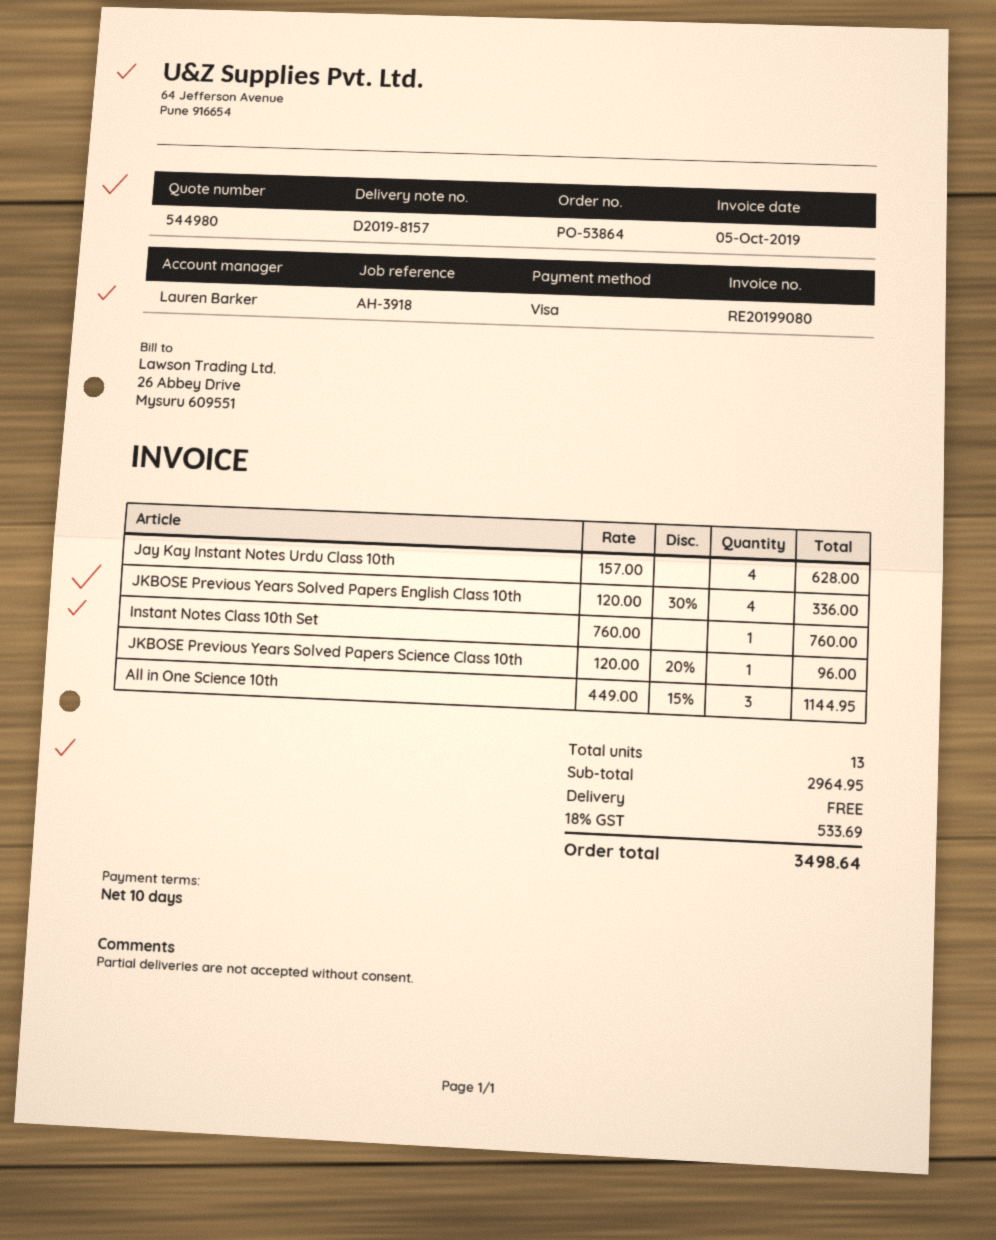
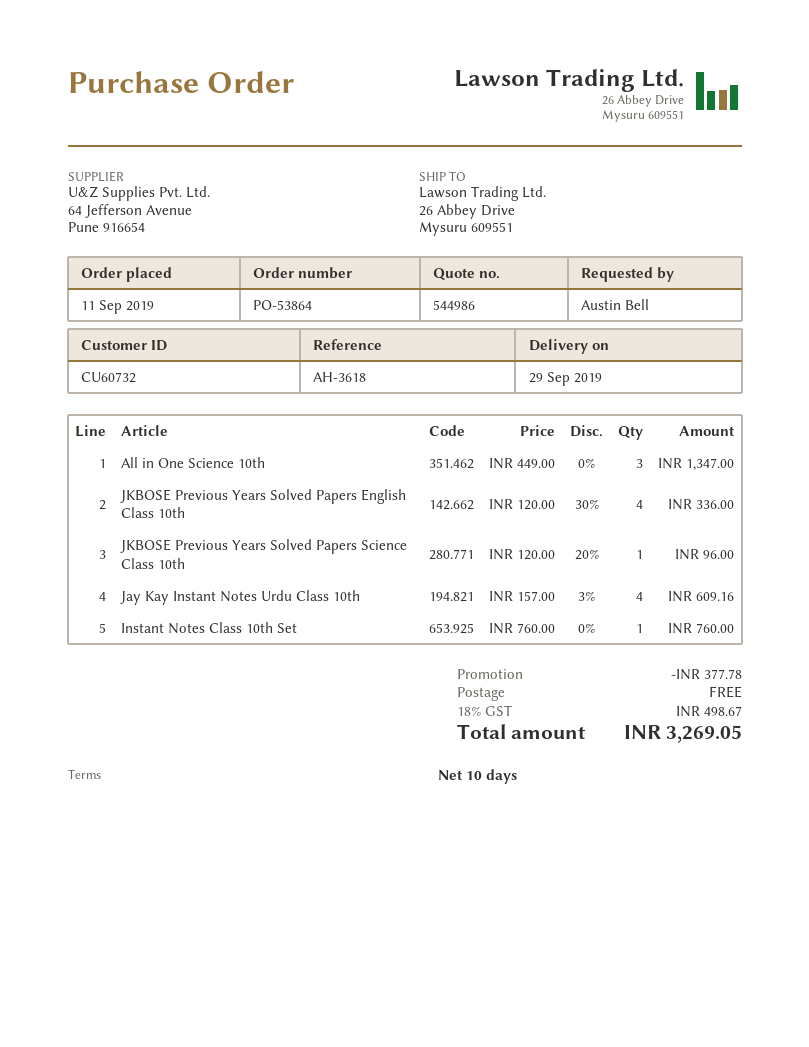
quote number: 544980 -> 544986
reference: AH-3918 -> AH-3618
Jay Kay Instant Notes Urdu Class 10th: 4 x 157.00 = 628.00 -> 4 x 157.00 - 3% = 609.16
All in One Science 10th: 3 x 449.00 - 15% = 1144.95 -> 3 x 449.00 = 1347.00
discount: none -> 377.78
tax: 18% = 533.69 -> 18% = 498.67
total: 3498.64 -> 3269.05

